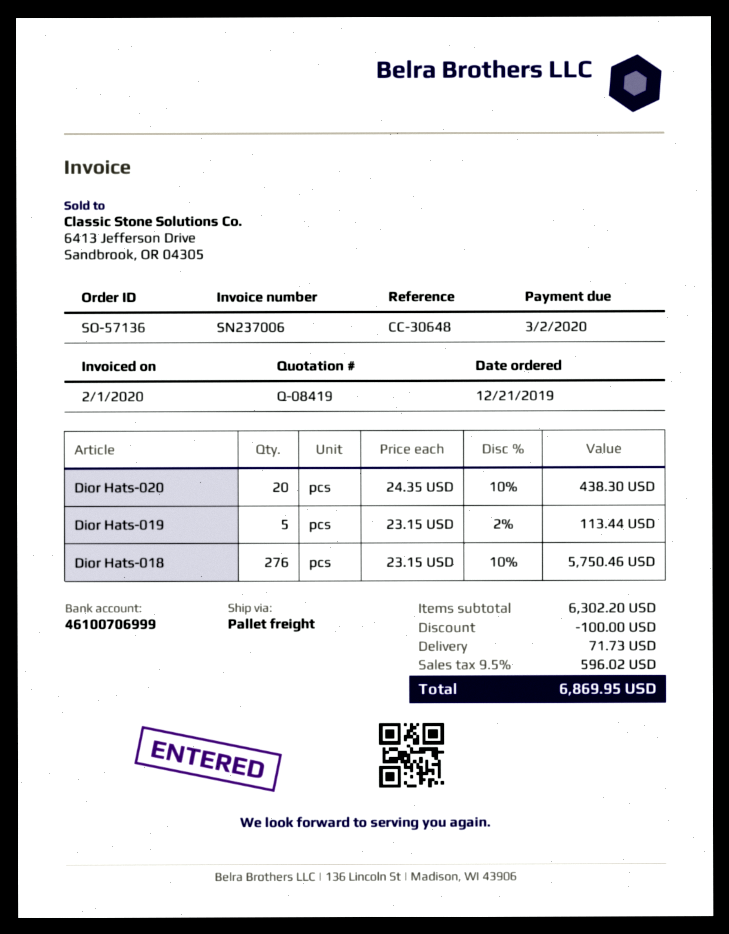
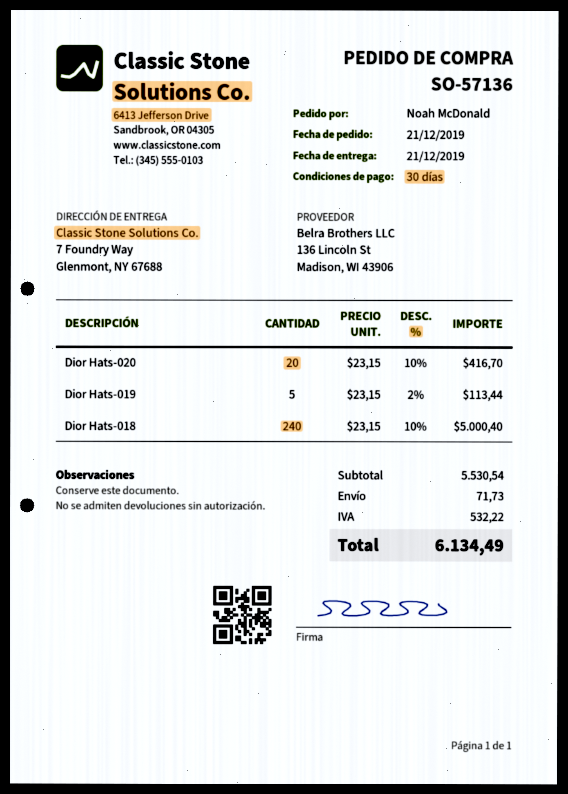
Dior Hats-020: 20 x 24.35 - 10% = 438.30 -> 20 x 23.15 - 10% = 416.70
Dior Hats-018: 276 x 23.15 - 10% = 5750.46 -> 240 x 23.15 - 10% = 5000.40
subtotal: 6302.20 -> 5530.54
discount: 100.00 -> none
tax: 596.02 -> 532.22
total: 6869.95 -> 6134.49

